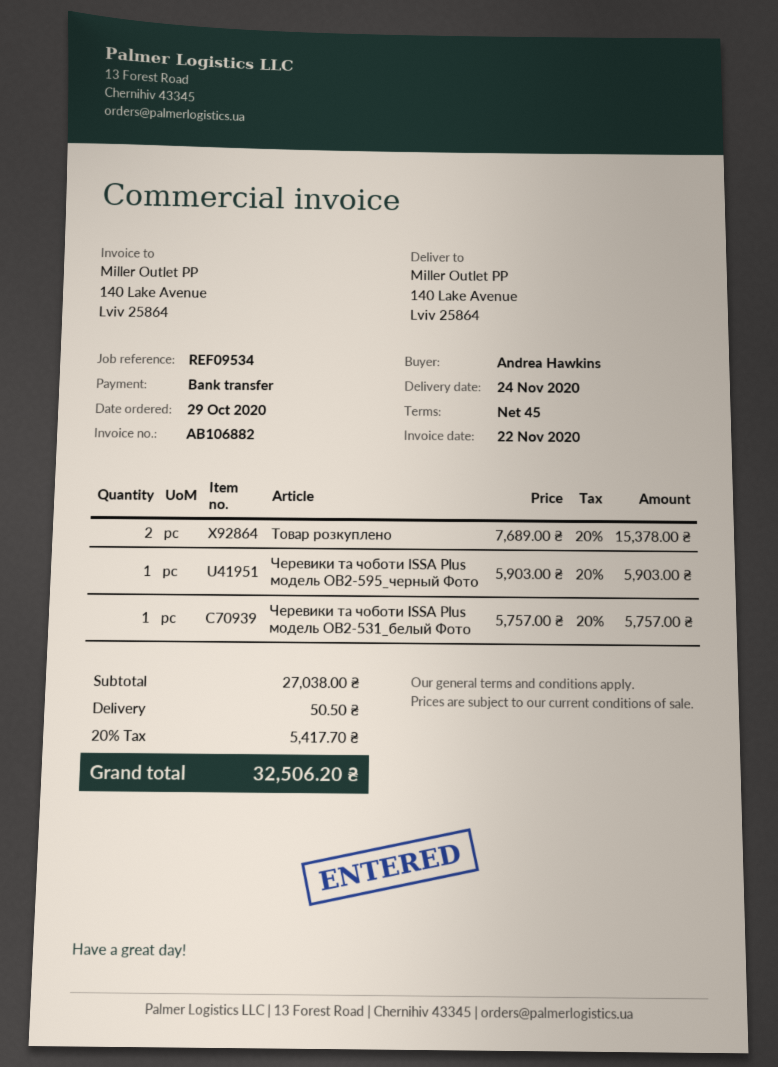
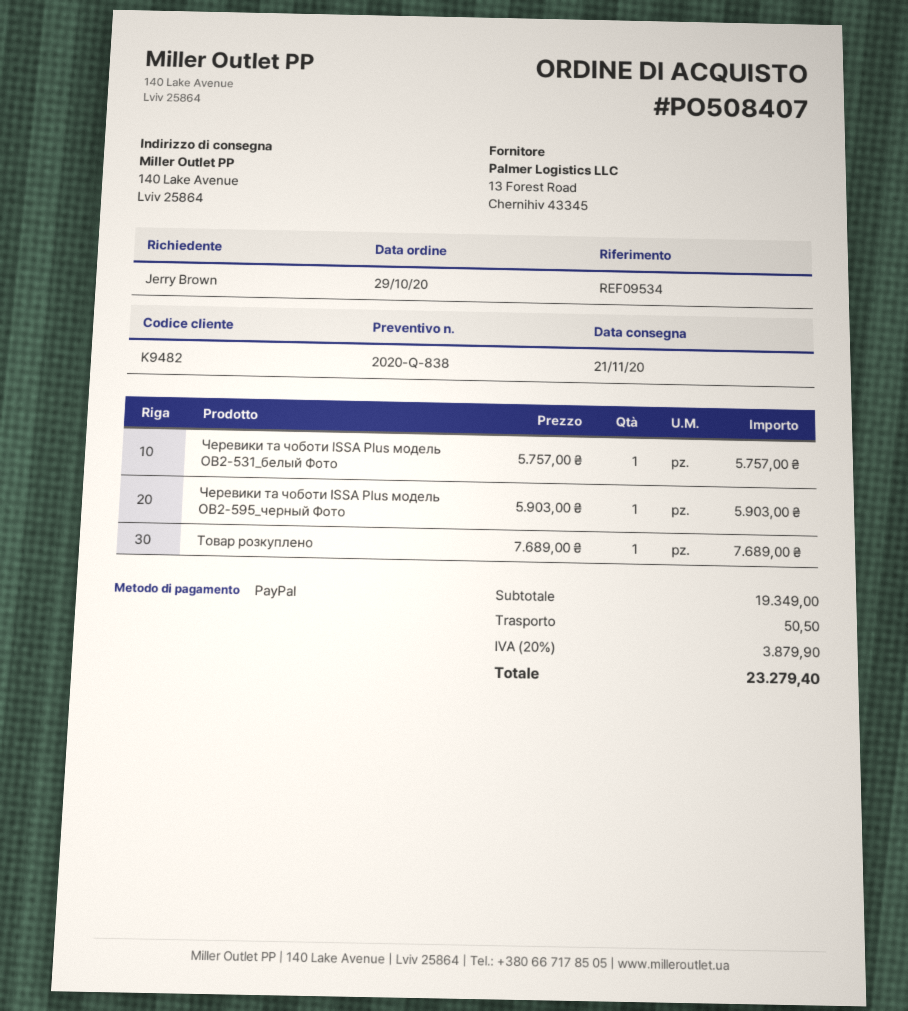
delivery date: 2020-11-24 -> 2020-11-21
ordered by: Andrea Hawkins -> Jerry Brown
payment method: bank transfer -> PayPal
Товар розкуплено: 2 x 7689.00 = 15378.00 -> 1 x 7689.00 = 7689.00
subtotal: 27038.00 -> 19349.00
tax: 20% = 5417.70 -> 20% = 3879.90
total: 32506.20 -> 23279.40

